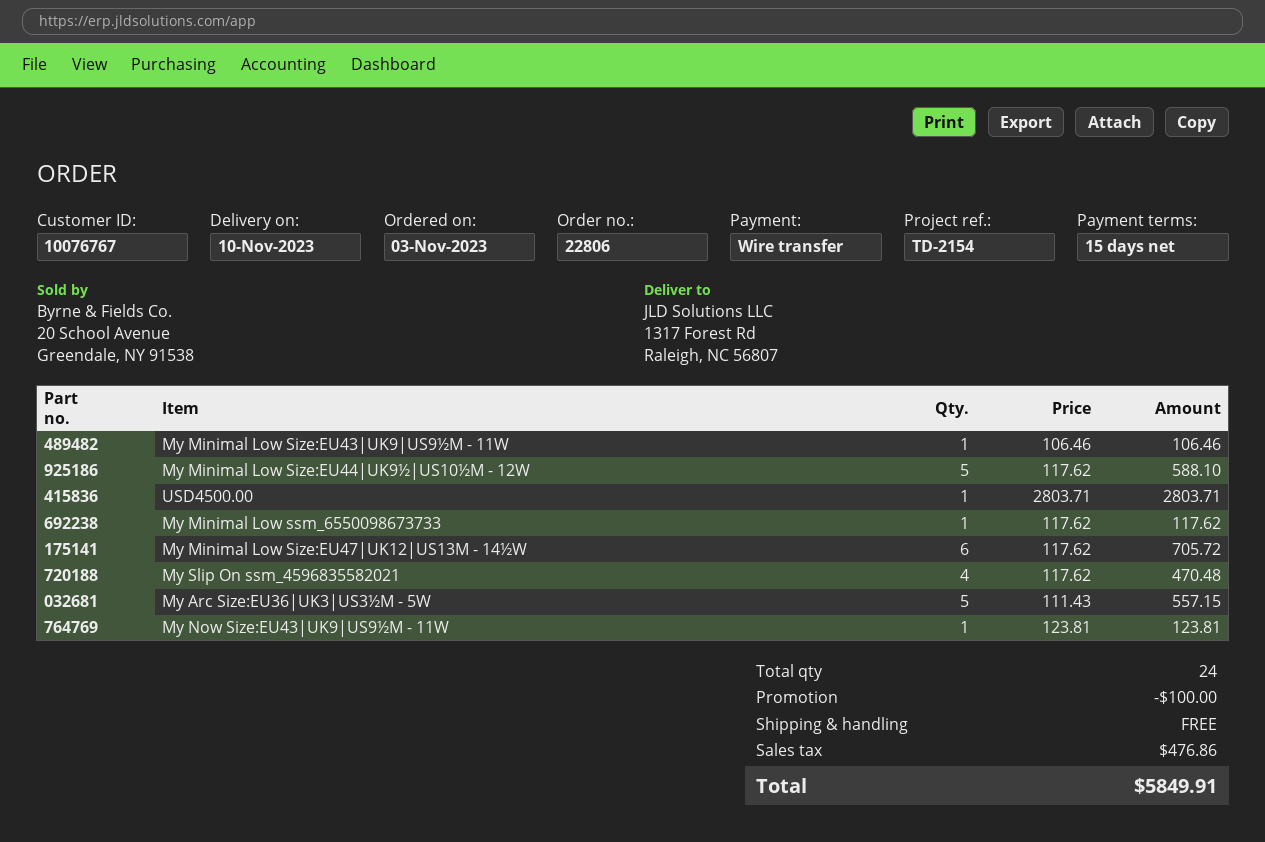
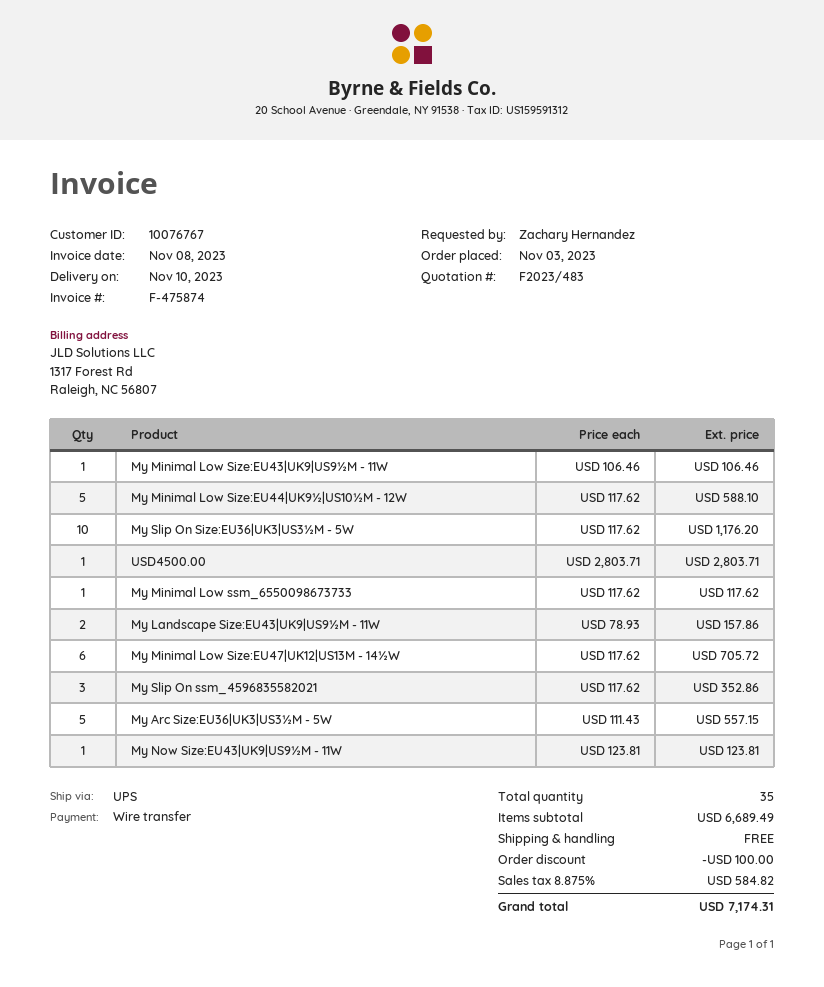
My Slip On ssm_4596835582021: 4 x 117.62 = 470.48 -> 3 x 117.62 = 352.86
My Slip On Size:EU36|UK3|US3½M - 5W: none -> 10 x 117.62 = 1176.20
My Landscape Size:EU43|UK9|US9½M - 11W: none -> 2 x 78.93 = 157.86
total quantity: 24 -> 35
tax: 476.86 -> 584.82
total: 5849.91 -> 7174.31

